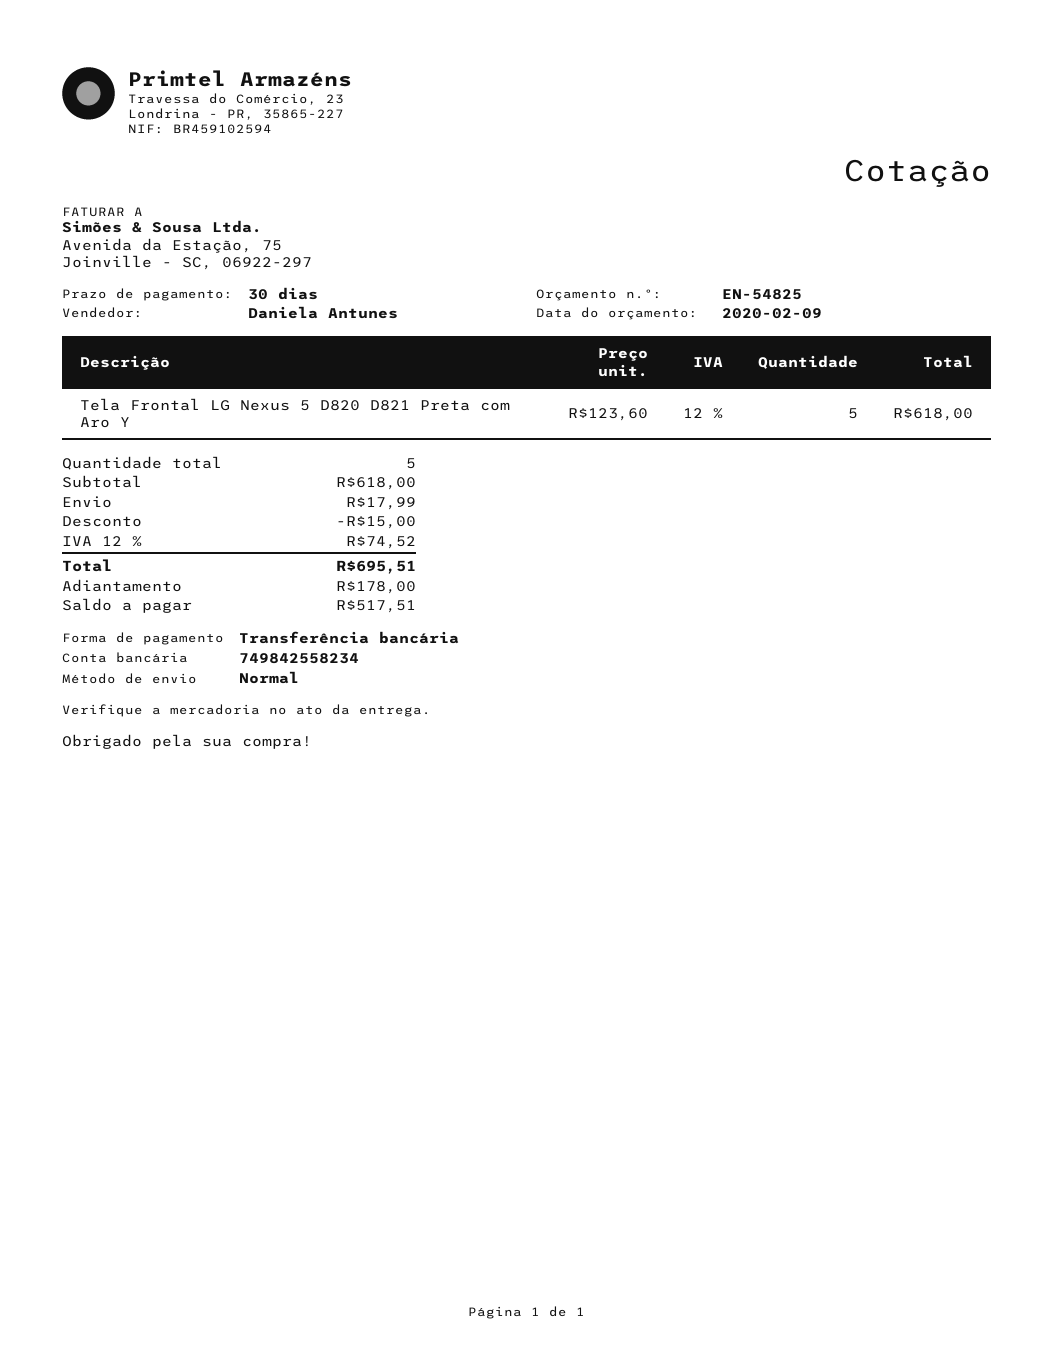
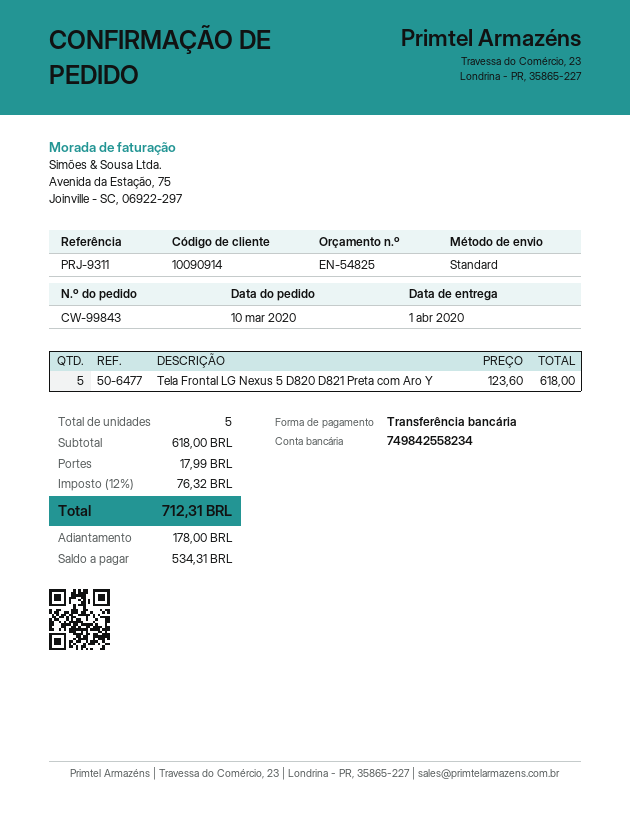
discount: 15.00 -> none
tax: 12% = 74.52 -> 12% = 76.32
total: 695.51 -> 712.31
balance: 517.51 -> 534.31

